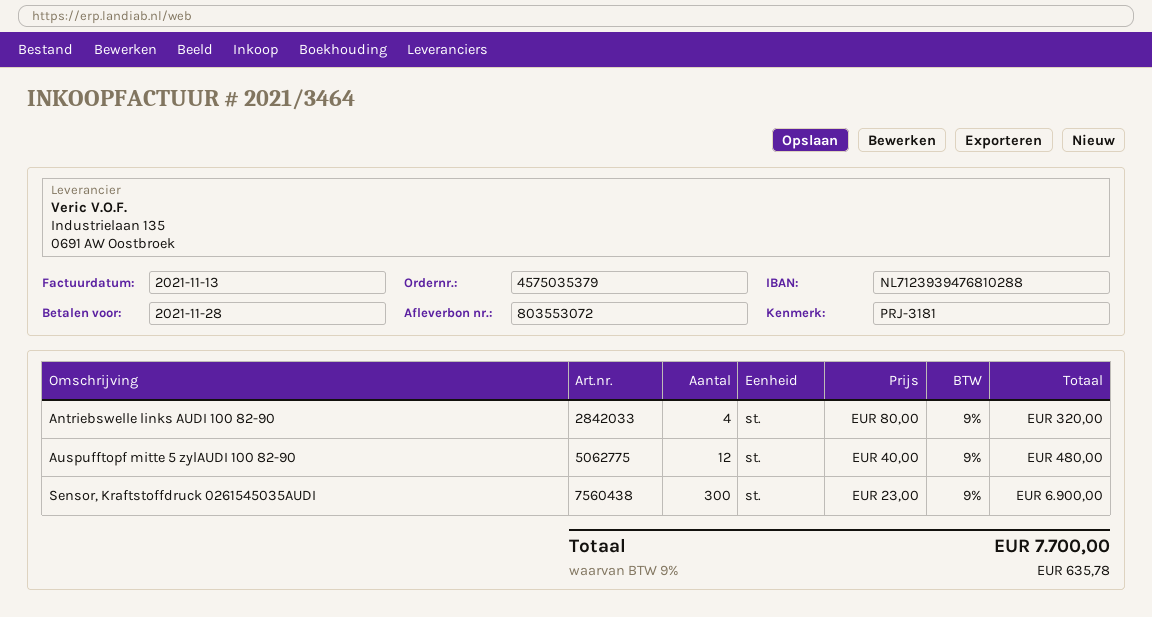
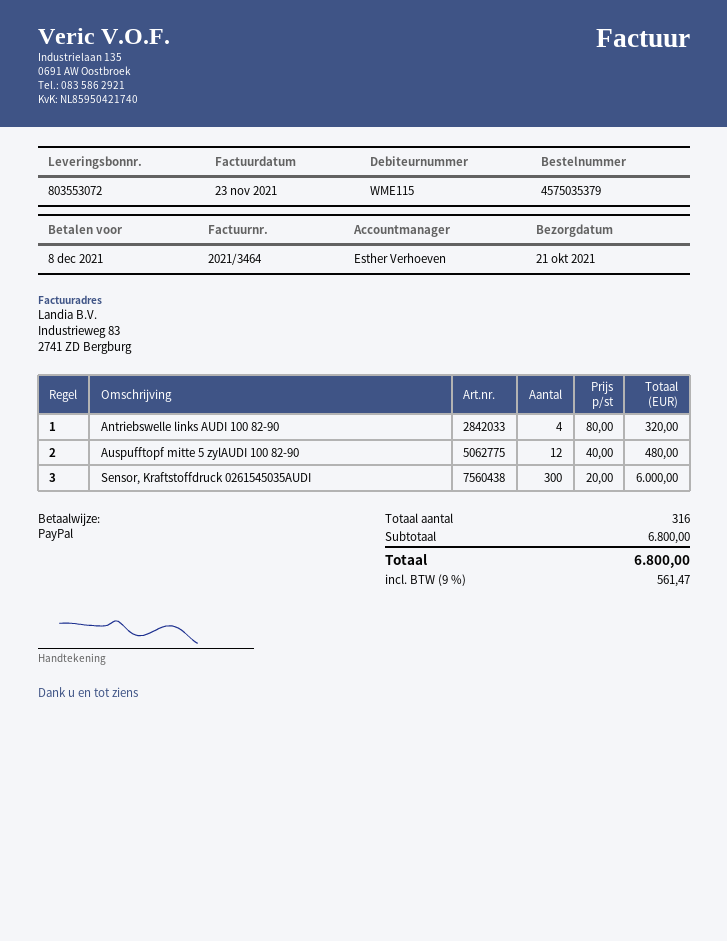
invoice date: 2021-11-13 -> 2021-11-23
due date: 2021-11-28 -> 2021-12-08
Sensor, Kraftstoffdruck 0261545035AUDI: 300 x 23.00 = 6900.00 -> 300 x 20.00 = 6000.00
tax: 9% = 635.78 -> 9% = 561.47
total: 7700.00 -> 6800.00

